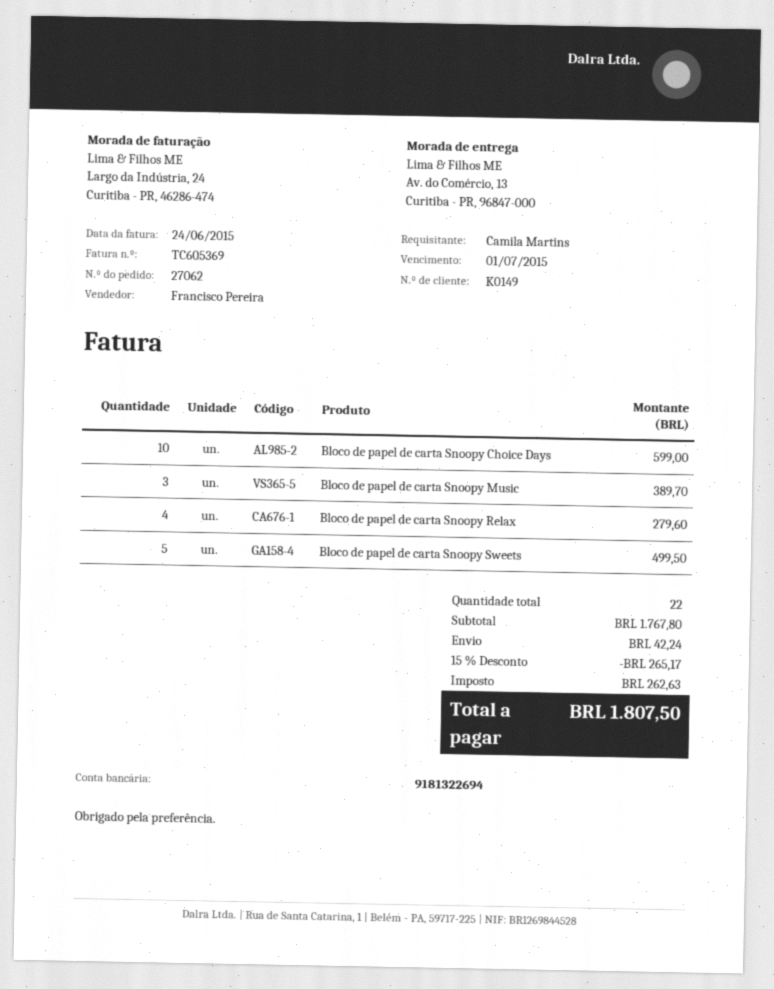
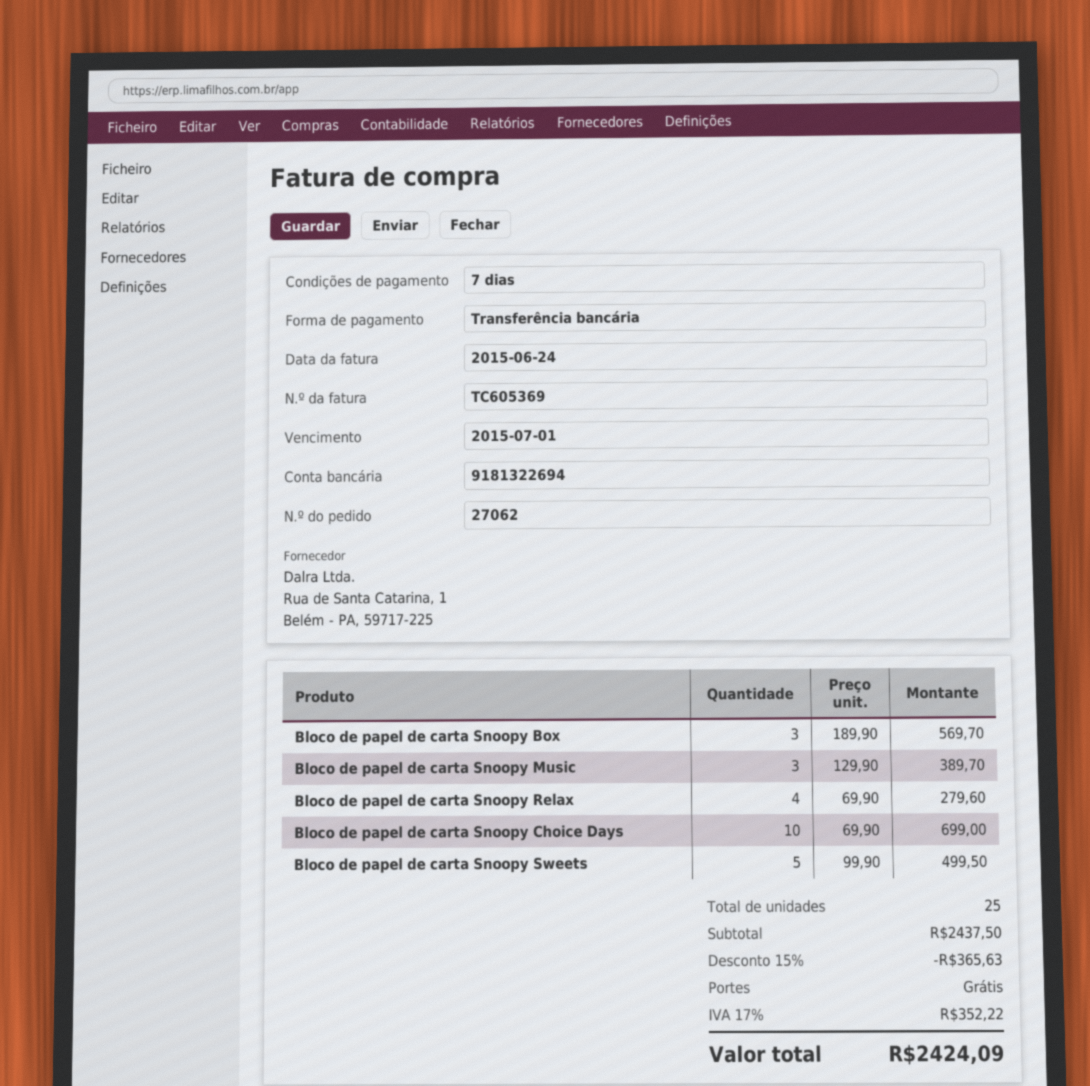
Bloco de papel de carta Snoopy Choice Days: 10 for 599.00 -> 10 for 699.00
Bloco de papel de carta Snoopy Box: none -> 3 for 569.70
total quantity: 22 -> 25
subtotal: 1767.80 -> 2437.50
discount: 15% = 265.17 -> 15% = 365.63
shipping: 42.24 -> 0.00
tax: 262.63 -> 352.22
total: 1807.50 -> 2424.09

